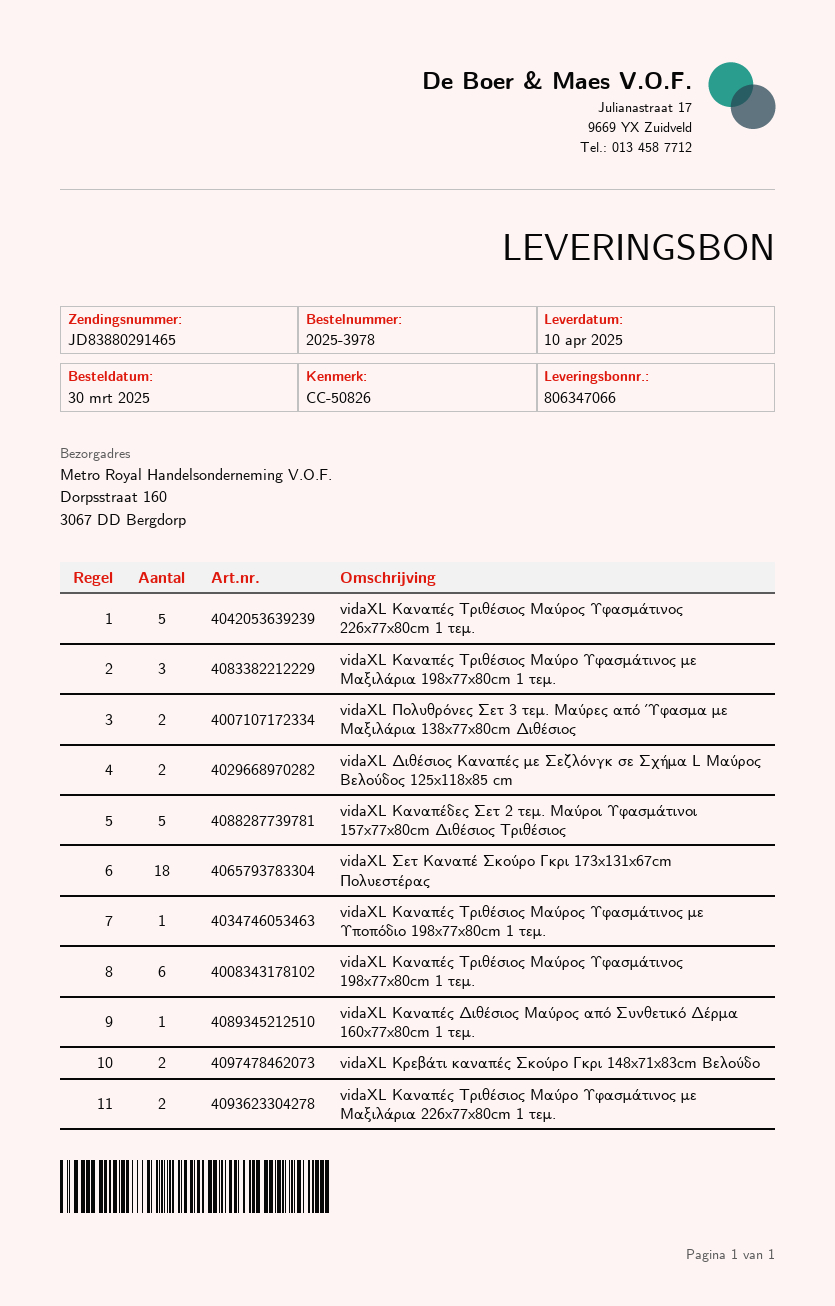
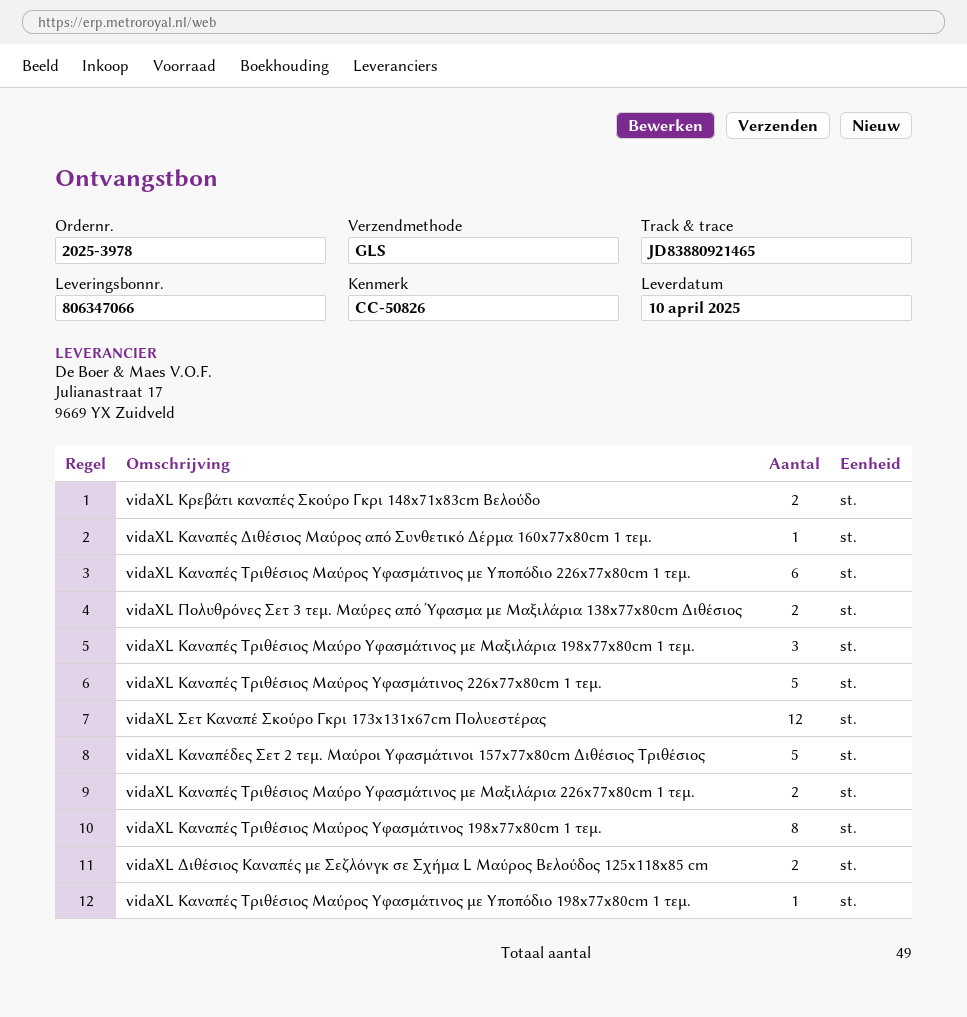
tracking number: JD83880291465 -> JD83880921465
vidaXL Σετ Καναπέ Σκούρο Γκρι 173x131x67cm Πολυεστέρας: 18 -> 12
vidaXL Καναπές Τριθέσιος Μαύρος Υφασμάτινος 198x77x80cm 1 τεμ.: 6 -> 8
vidaXL Καναπές Τριθέσιος Μαύρος Υφασμάτινος με Υποπόδιο 226x77x80cm 1 τεμ.: none -> 6

